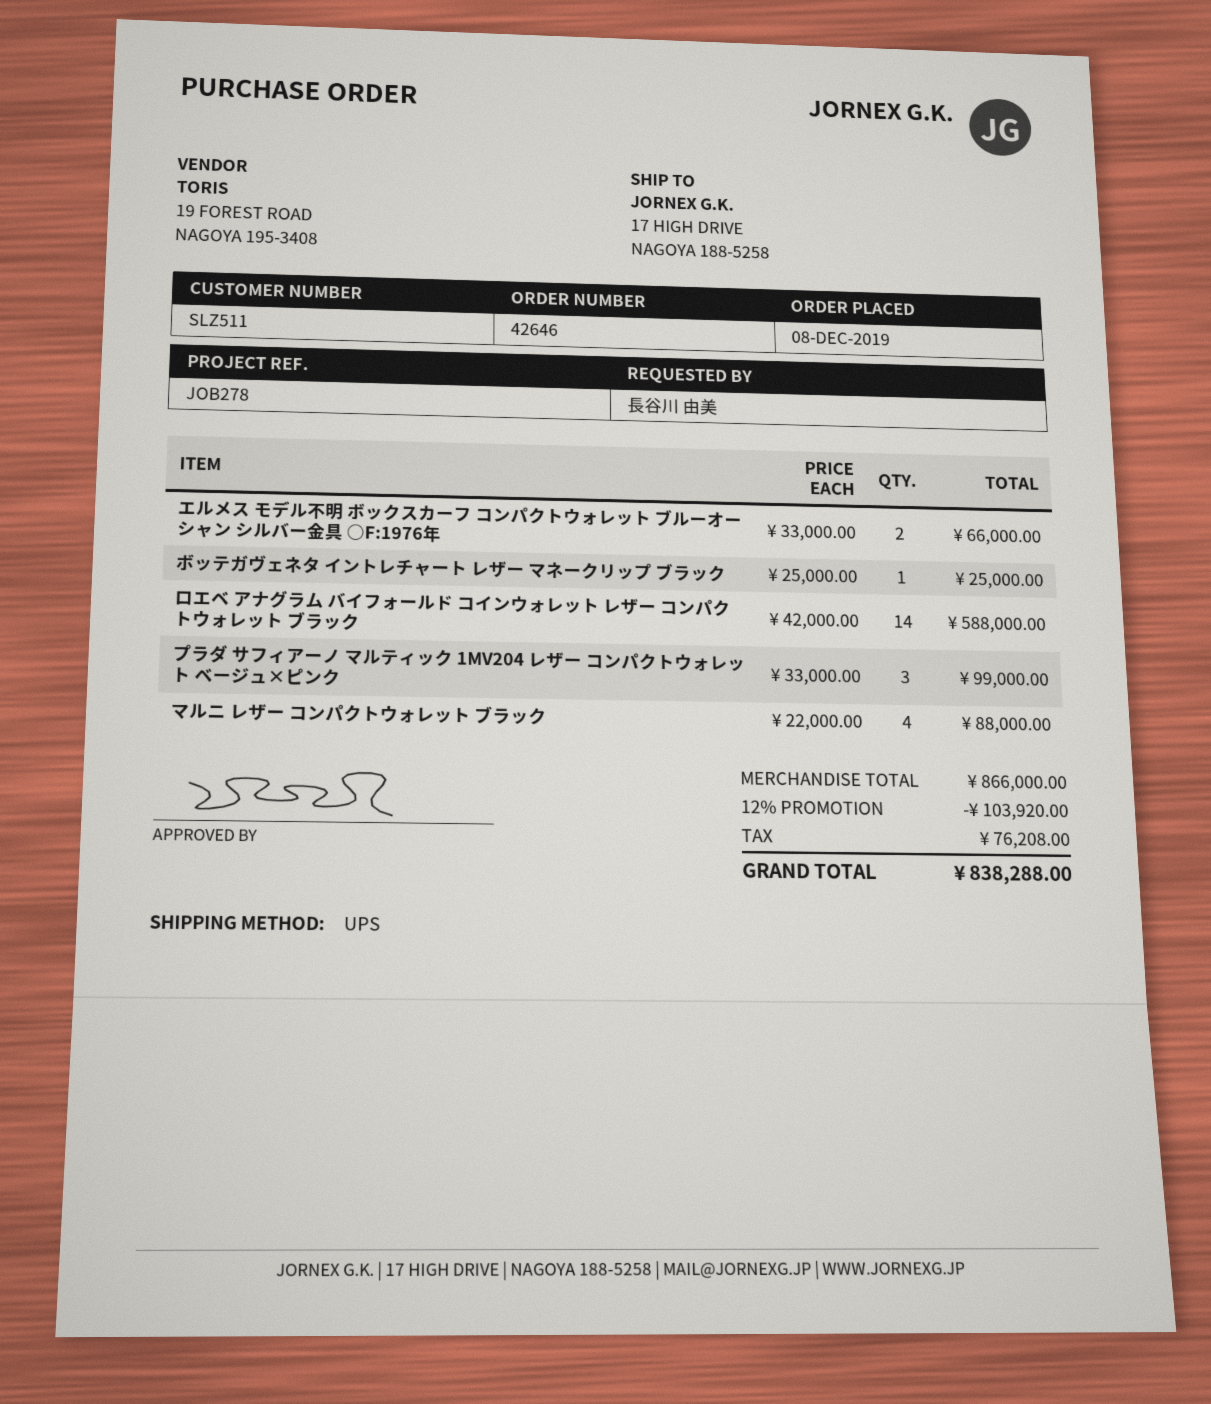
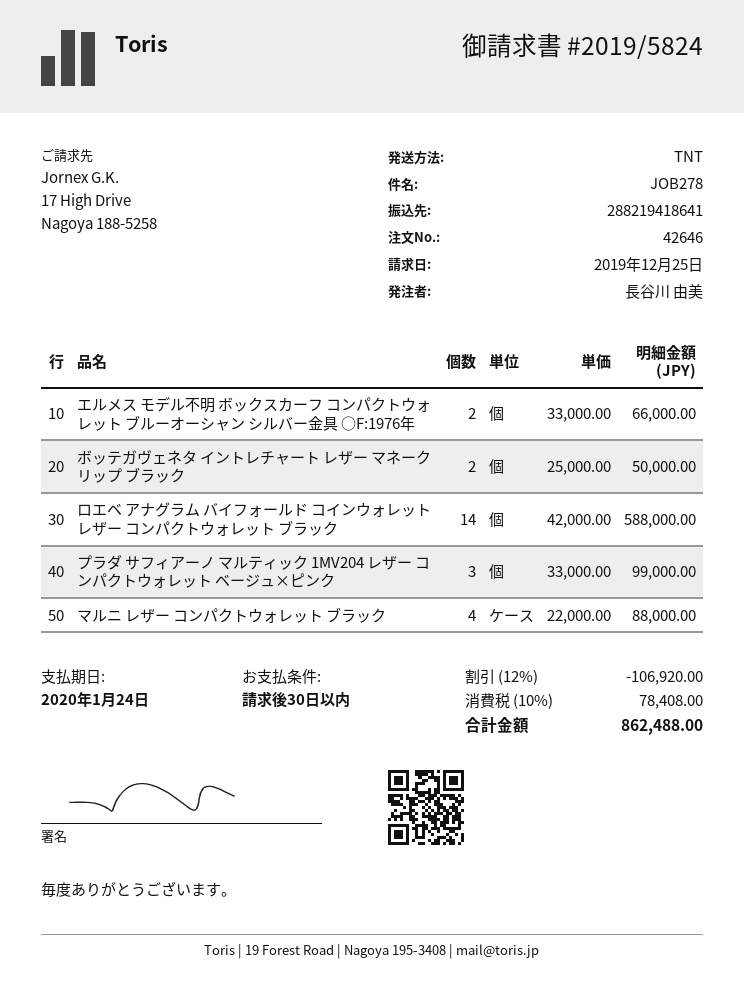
shipping method: UPS -> TNT
ボッテガヴェネタ イントレチャート レザー マネークリップ ブラック: 1 x 25000.00 = 25000.00 -> 2 x 25000.00 = 50000.00
discount: 12% = 103920.00 -> 12% = 106920.00
tax: 76208.00 -> 78408.00
total: 838288.00 -> 862488.00

